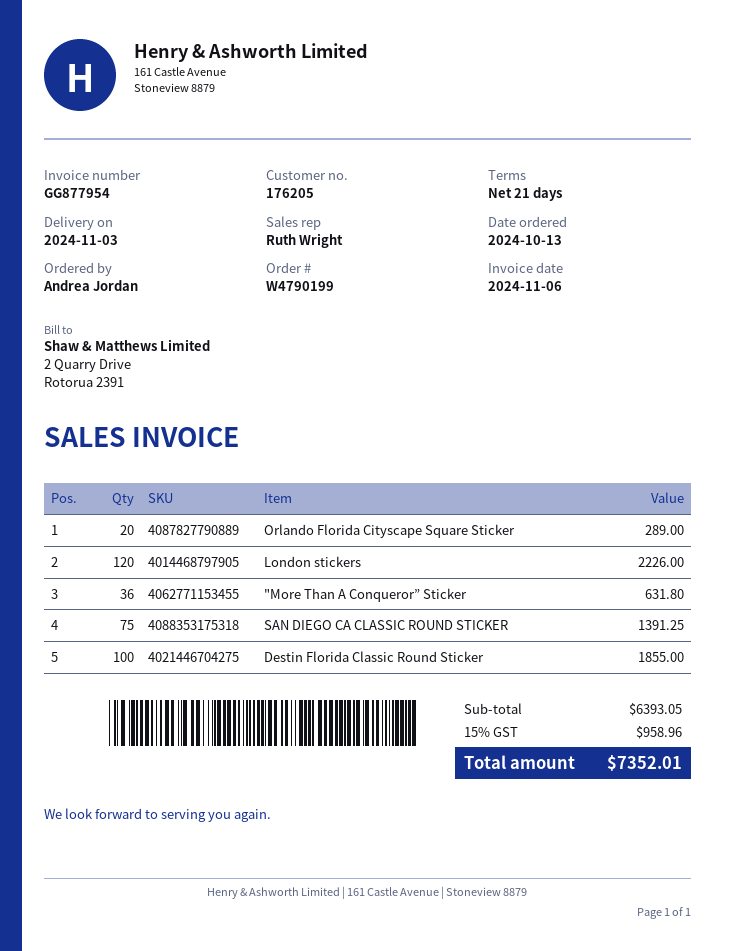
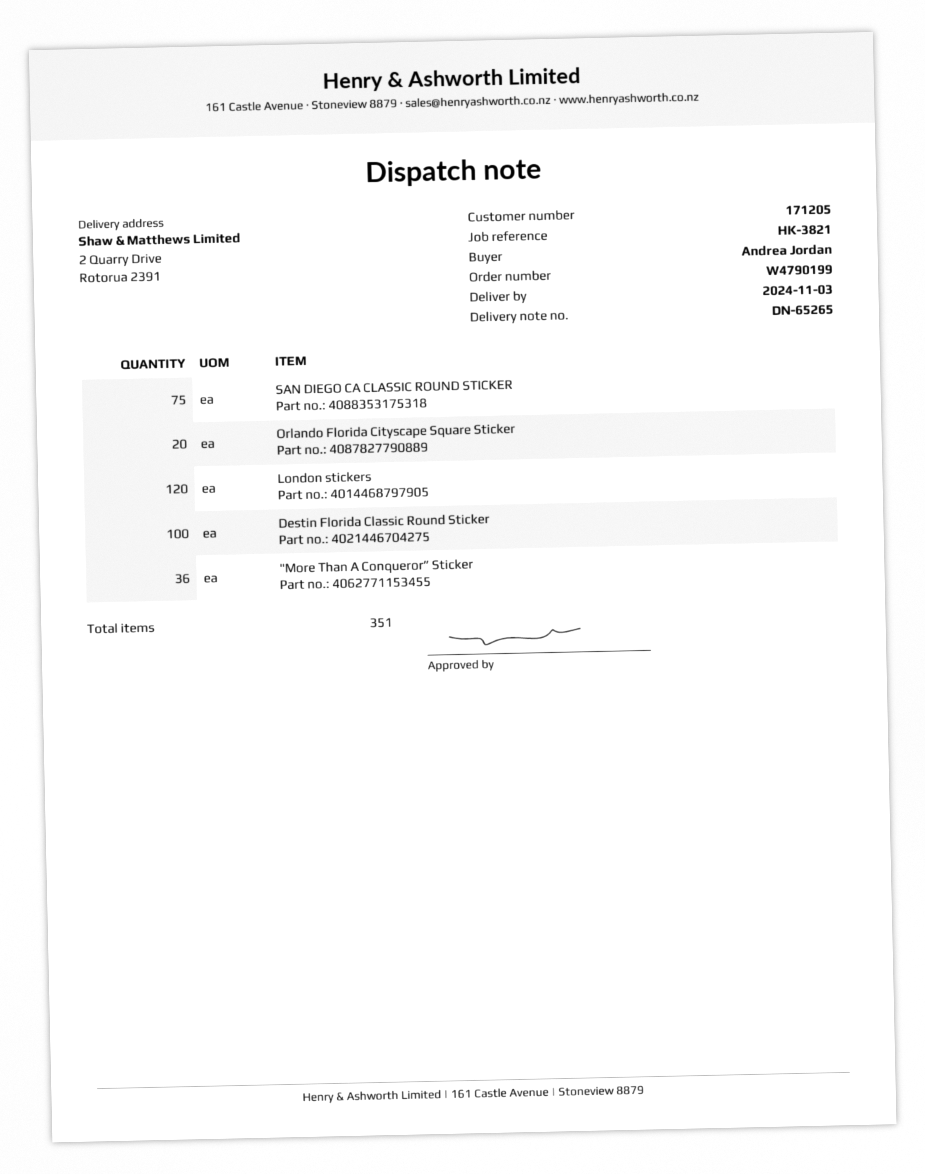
customer number: 176205 -> 171205

